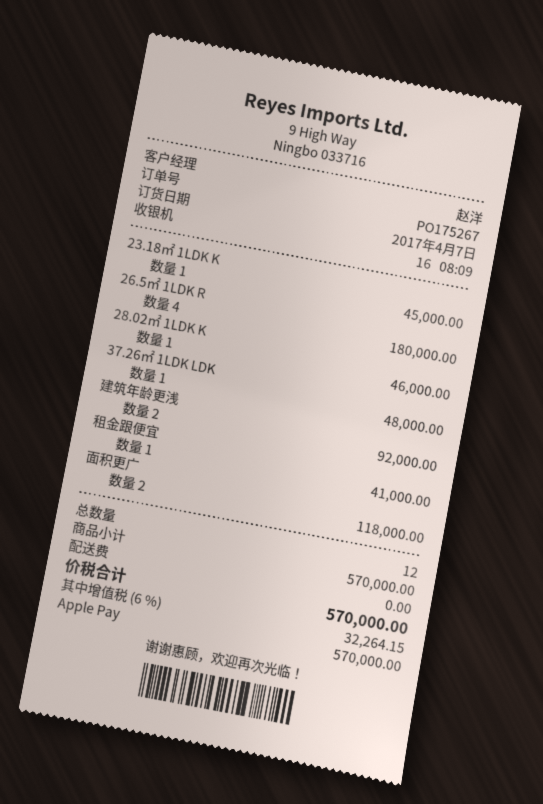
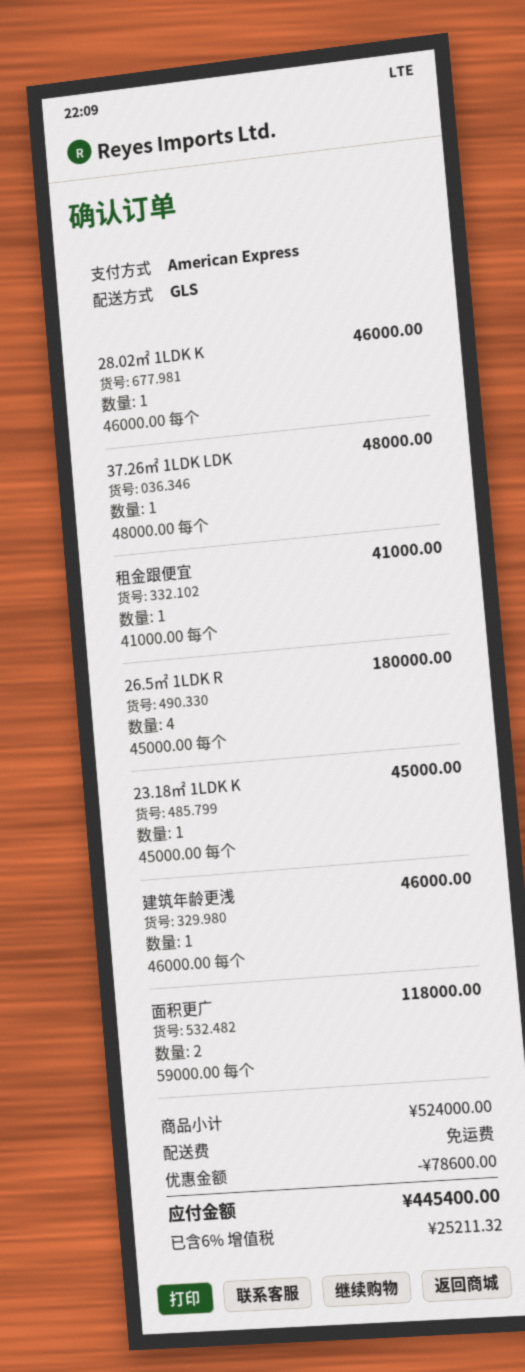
payment method: Apple Pay -> American Express
建筑年龄更浅: 2 for 92000.00 -> 1 for 46000.00
subtotal: 570000.00 -> 524000.00
discount: none -> 78600.00
tax: 6% = 32264.15 -> 6% = 25211.32
total: 570000.00 -> 445400.00

